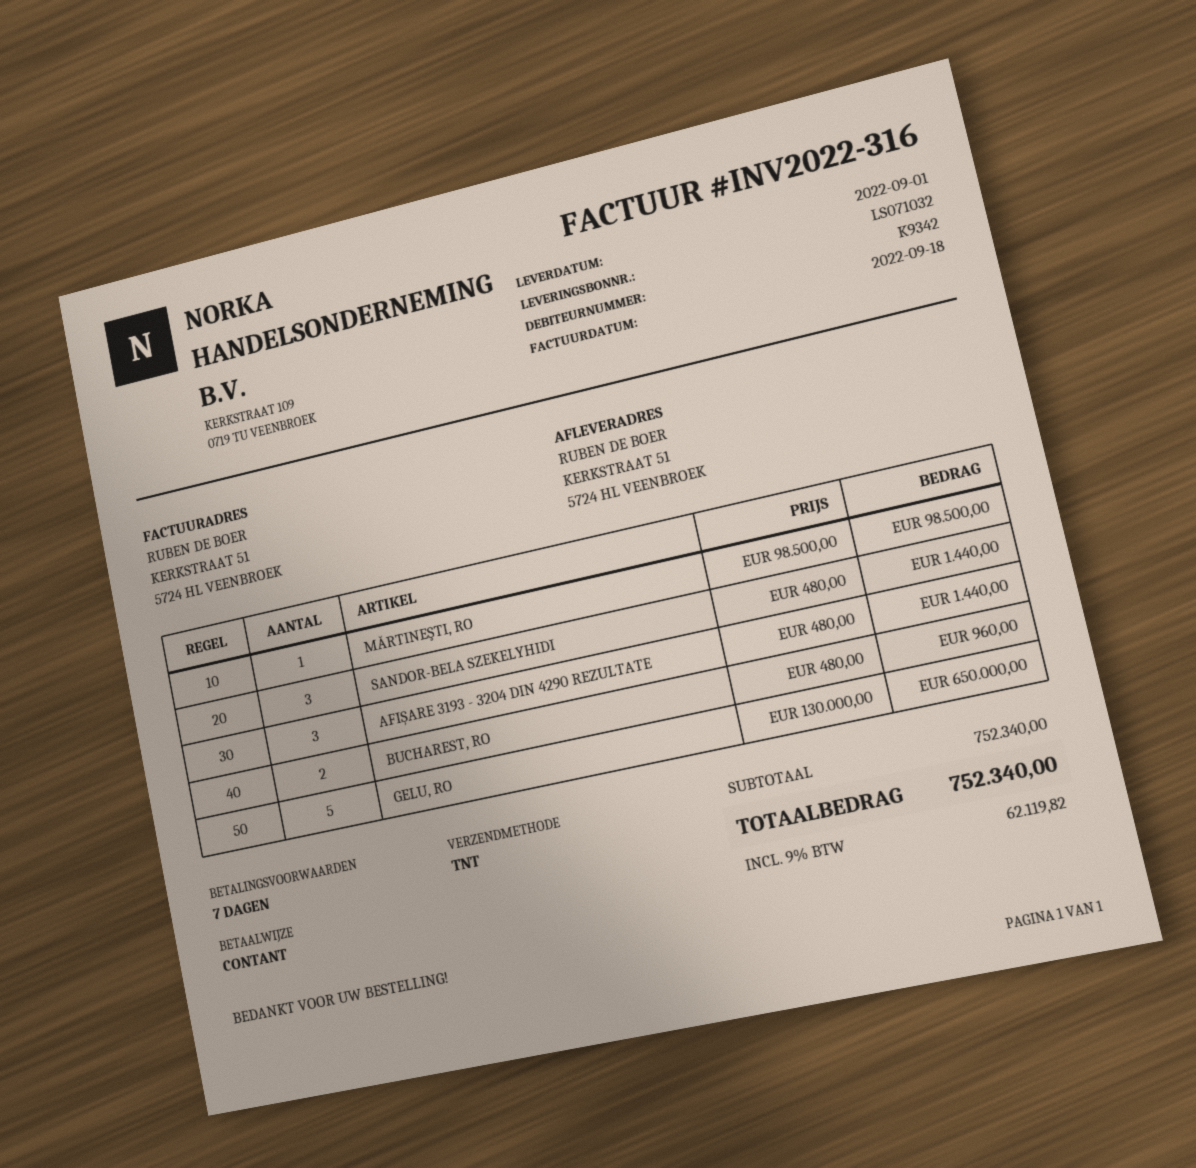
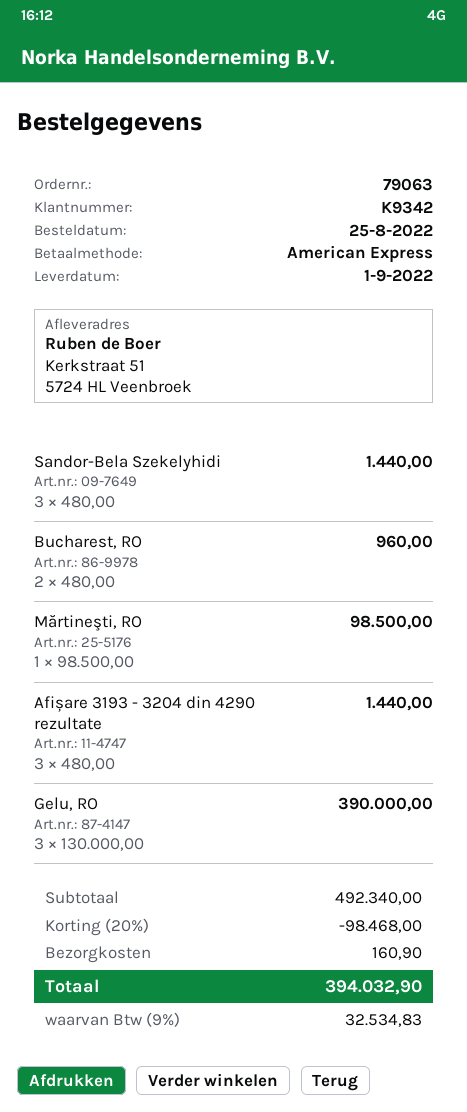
payment method: cash -> American Express
GELU, RO: 5 x 130000.00 = 650000.00 -> 3 x 130000.00 = 390000.00
subtotal: 752340.00 -> 492340.00
discount: none -> 20% = 98468.00
shipping: none -> 160.90
tax: 9% = 62119.82 -> 9% = 32534.83
total: 752340.00 -> 394032.90

